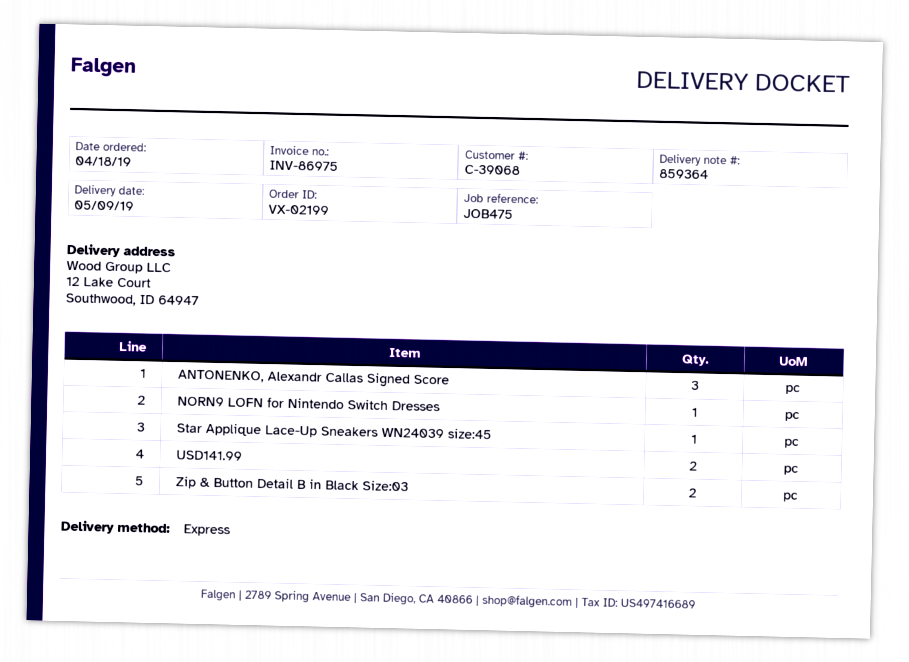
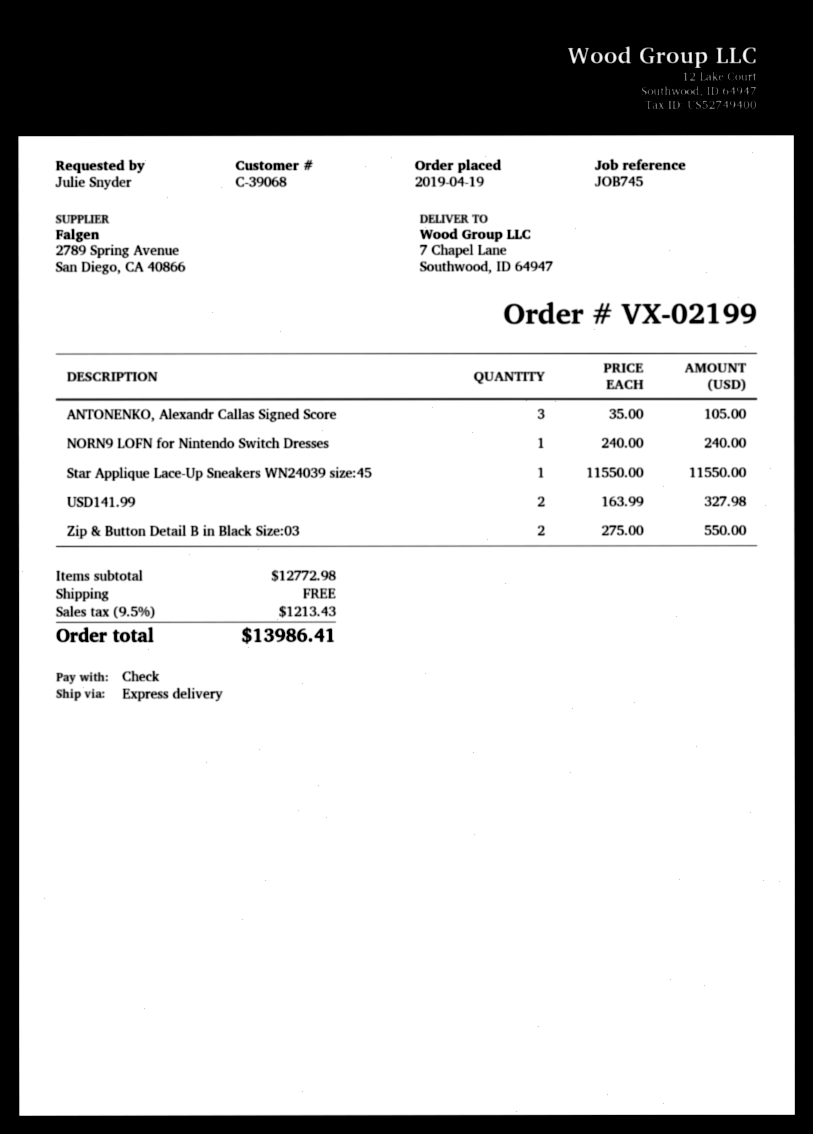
order date: 2019-04-18 -> 2019-04-19
reference: JOB475 -> JOB745
ship to: 12 Lake Court, Southwood, ID 64947 -> 7 Chapel Lane, Southwood, ID 64947

